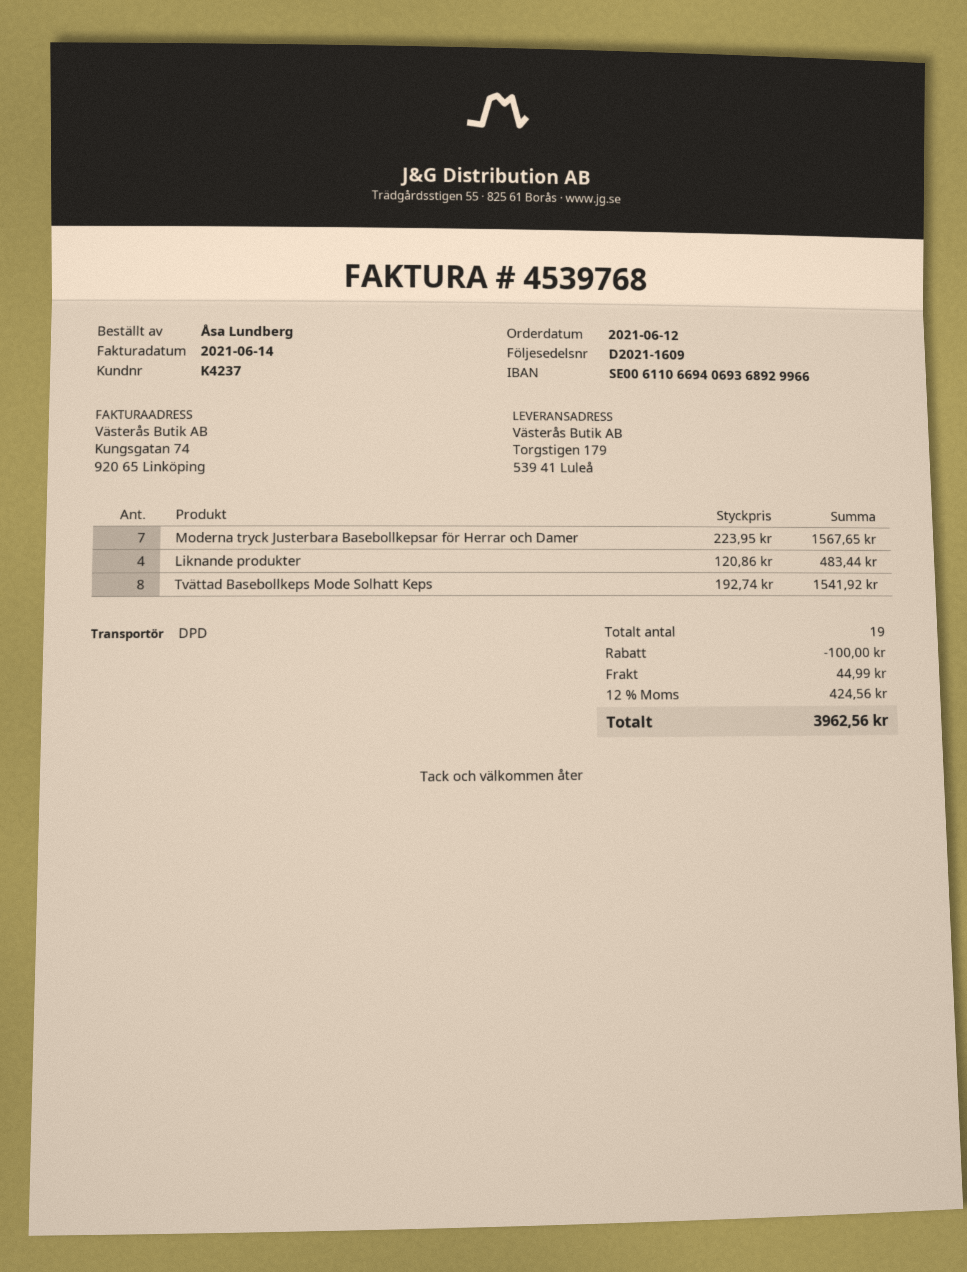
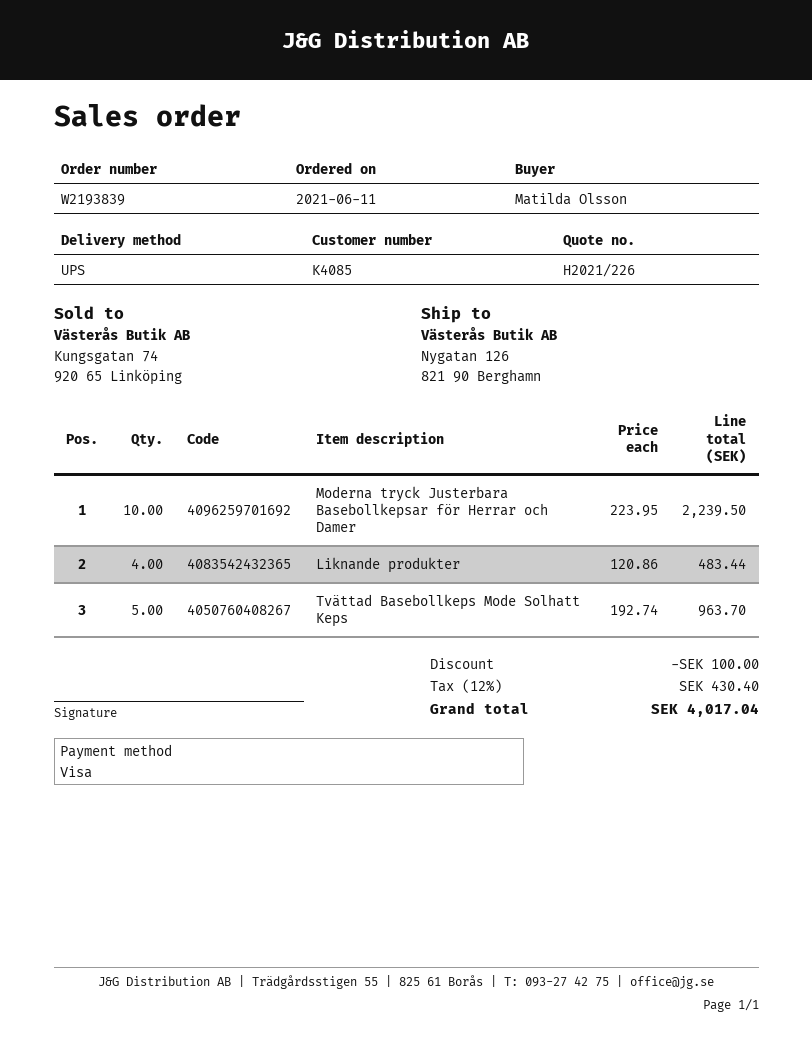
order date: 2021-06-12 -> 2021-06-11
customer number: K4237 -> K4085
ordered by: Åsa Lundberg -> Matilda Olsson
shipping method: DPD -> UPS
ship to: Torgstigen 179, 539 41 Luleå -> Nygatan 126, 821 90 Berghamn
Moderna tryck Justerbara Basebollkepsar för Herrar och Damer: 7 x 223.95 = 1567.65 -> 10 x 223.95 = 2239.50
Tvättad Basebollkeps Mode Solhatt Keps: 8 x 192.74 = 1541.92 -> 5 x 192.74 = 963.70
shipping: 44.99 -> none
tax: 12% = 424.56 -> 12% = 430.40
total: 3962.56 -> 4017.04

